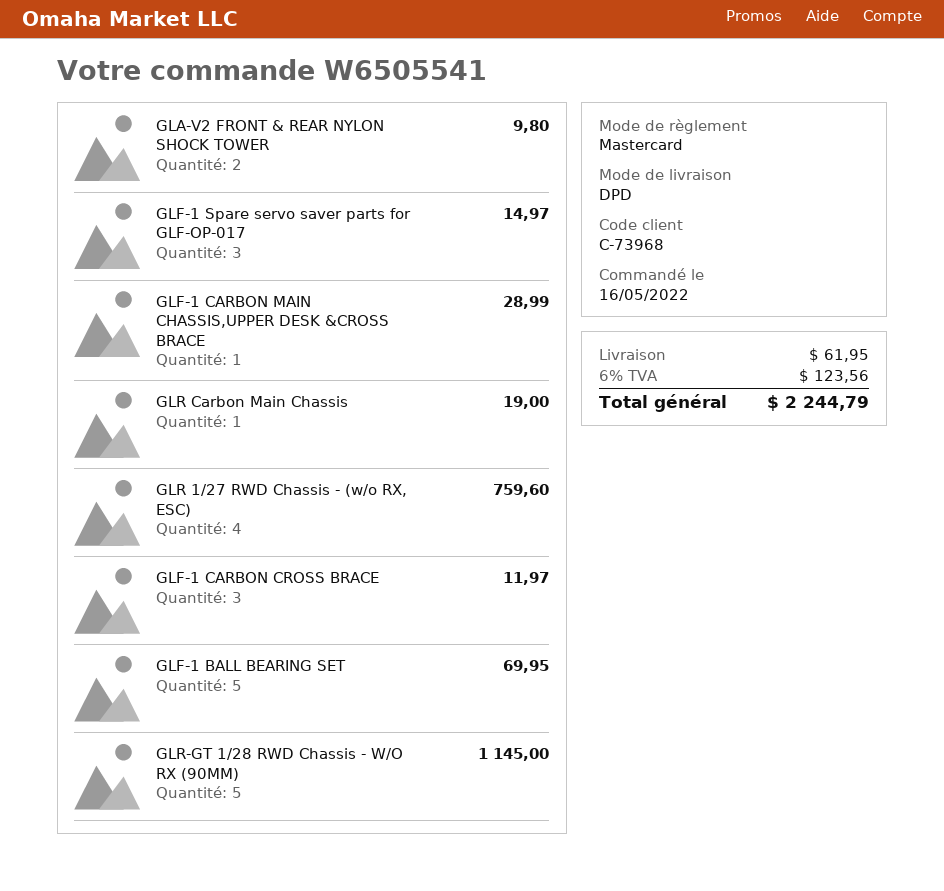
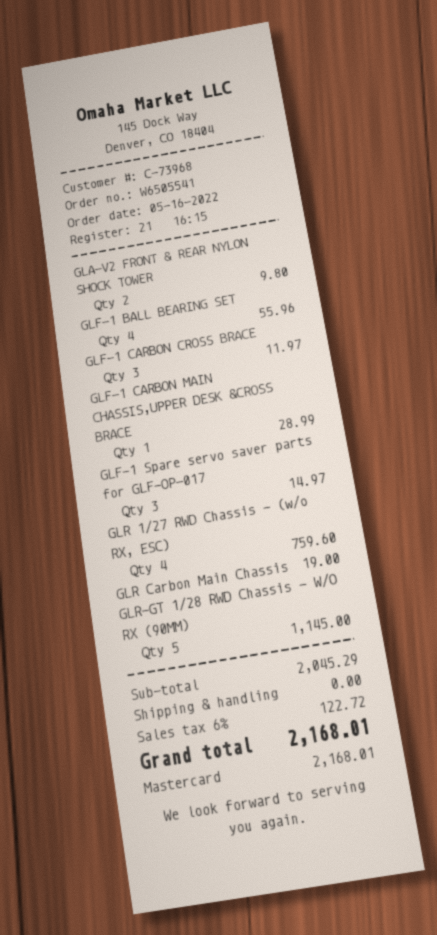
GLF-1 BALL BEARING SET: 5 for 69.95 -> 4 for 55.96
shipping: 61.95 -> 0.00
tax: 6% = 123.56 -> 6% = 122.72
total: 2244.79 -> 2168.01

